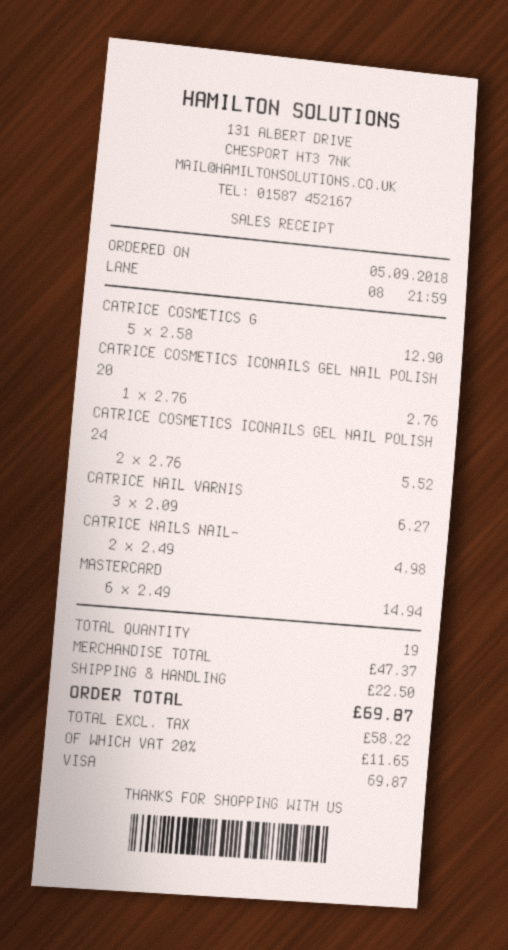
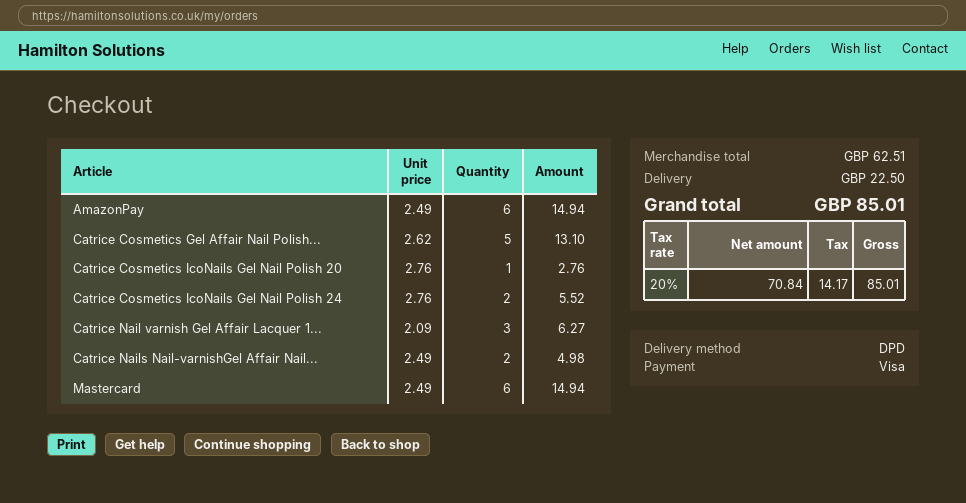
CATRICE COSMETICS G: 5 x 2.58 = 12.90 -> 5 x 2.62 = 13.10
AmazonPay: none -> 6 x 2.49 = 14.94
subtotal: 47.37 -> 62.51
net: 58.22 -> 70.84
tax: 20% = 11.65 -> 20% = 14.17
total: 69.87 -> 85.01

